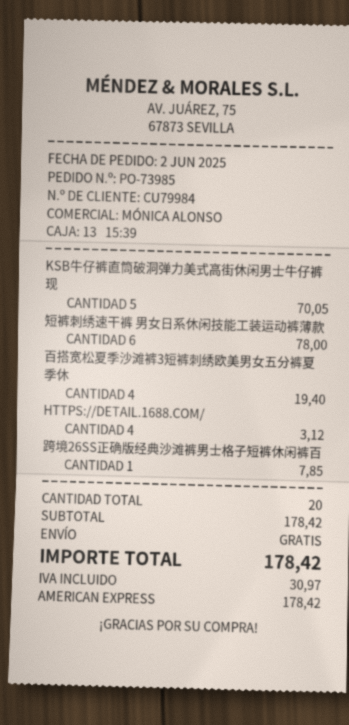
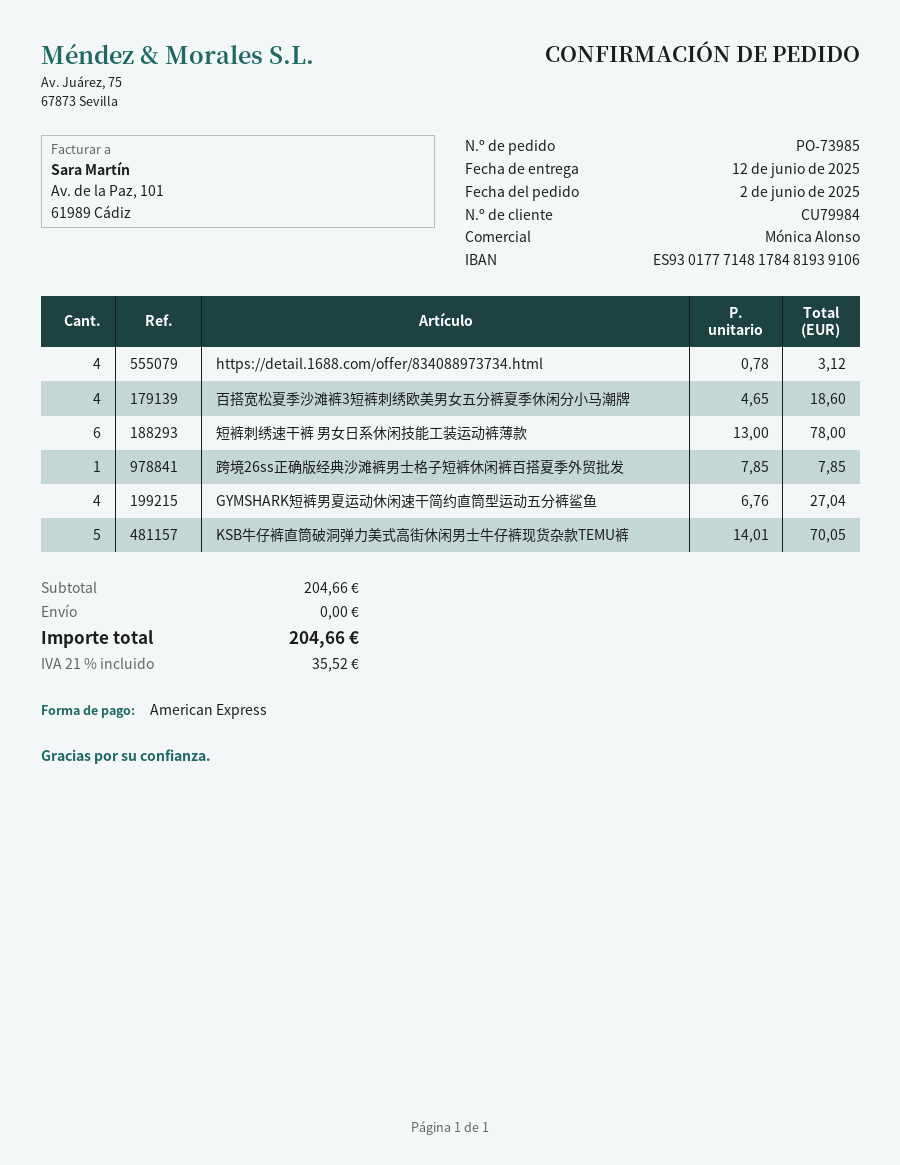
百搭宽松夏季沙滩裤3短裤刺绣欧美男女五分裤夏季休: 4 for 19.40 -> 4 for 18.60
GYMSHARK短裤男夏运动休闲速干简约直筒型运动五分裤鲨鱼: none -> 4 for 27.04
subtotal: 178.42 -> 204.66
tax: 30.97 -> 35.52
total: 178.42 -> 204.66

